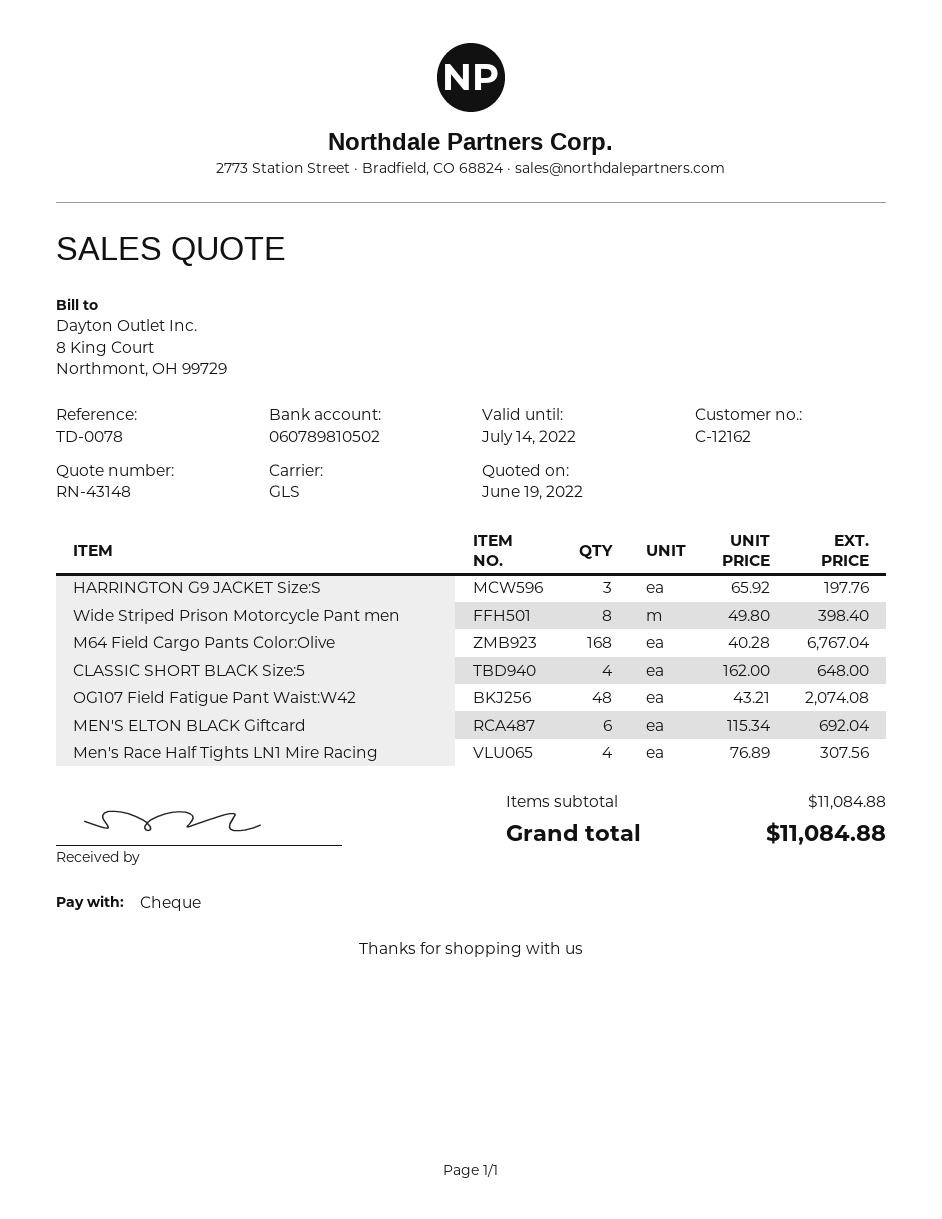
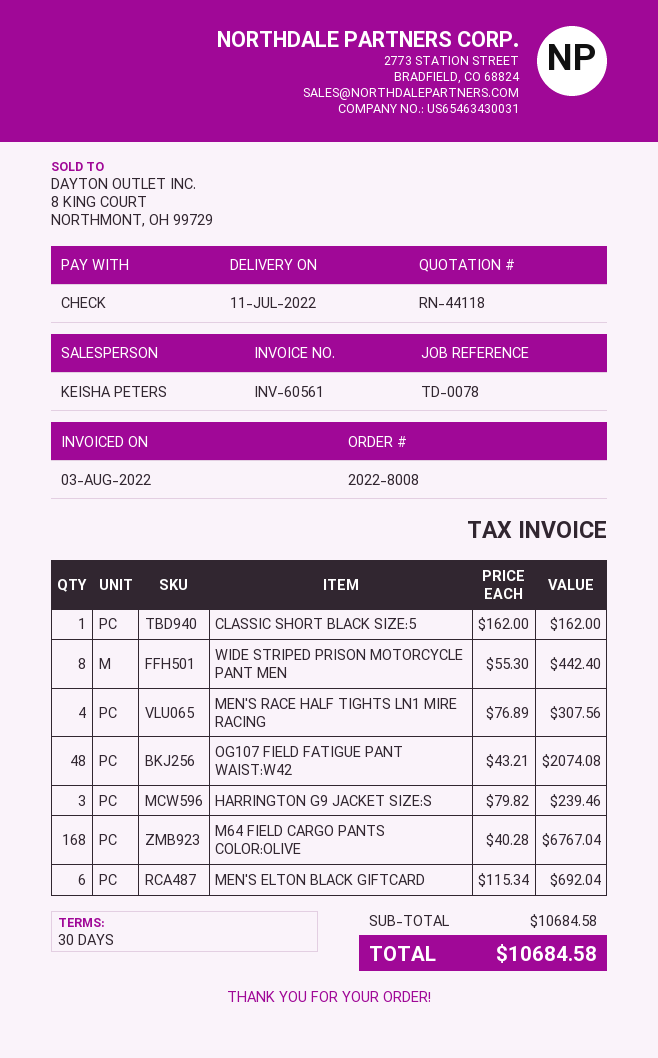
quote number: RN-43148 -> RN-44118
HARRINGTON G9 JACKET Size:S: 3 x 65.92 = 197.76 -> 3 x 79.82 = 239.46
Wide Striped Prison Motorcycle Pant men: 8 x 49.80 = 398.40 -> 8 x 55.30 = 442.40
CLASSIC SHORT BLACK Size:5: 4 x 162.00 = 648.00 -> 1 x 162.00 = 162.00
subtotal: 11084.88 -> 10684.58
total: 11084.88 -> 10684.58

